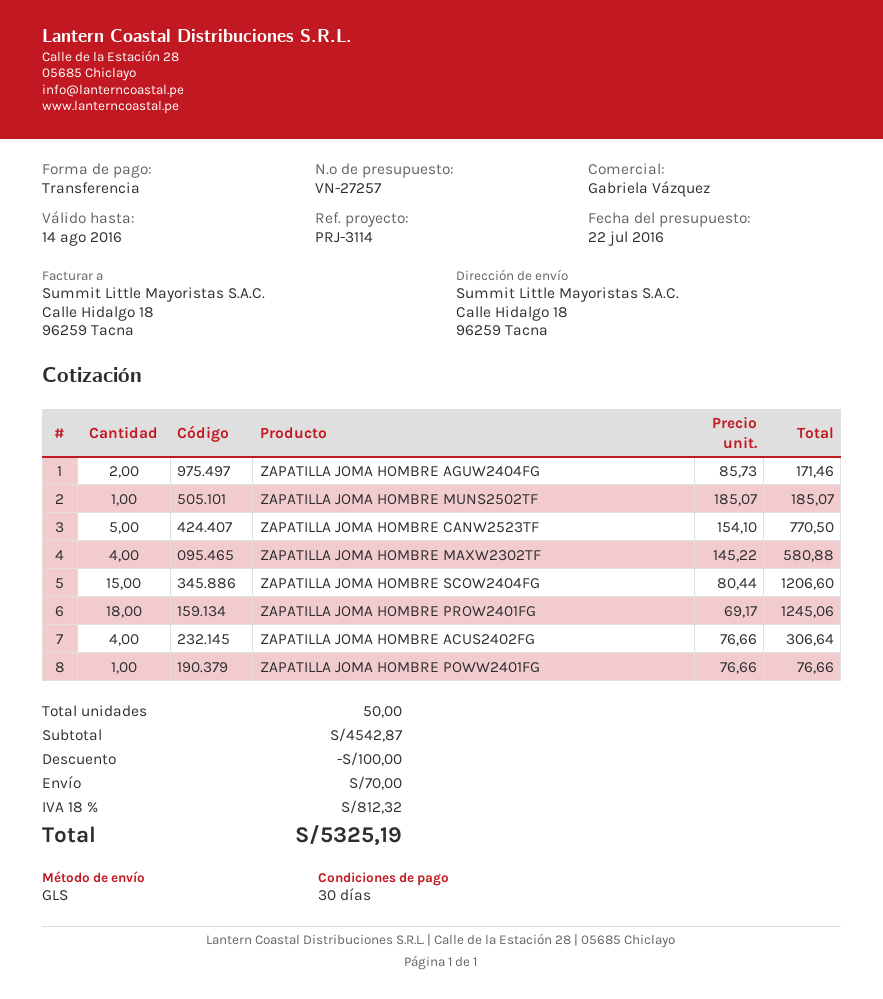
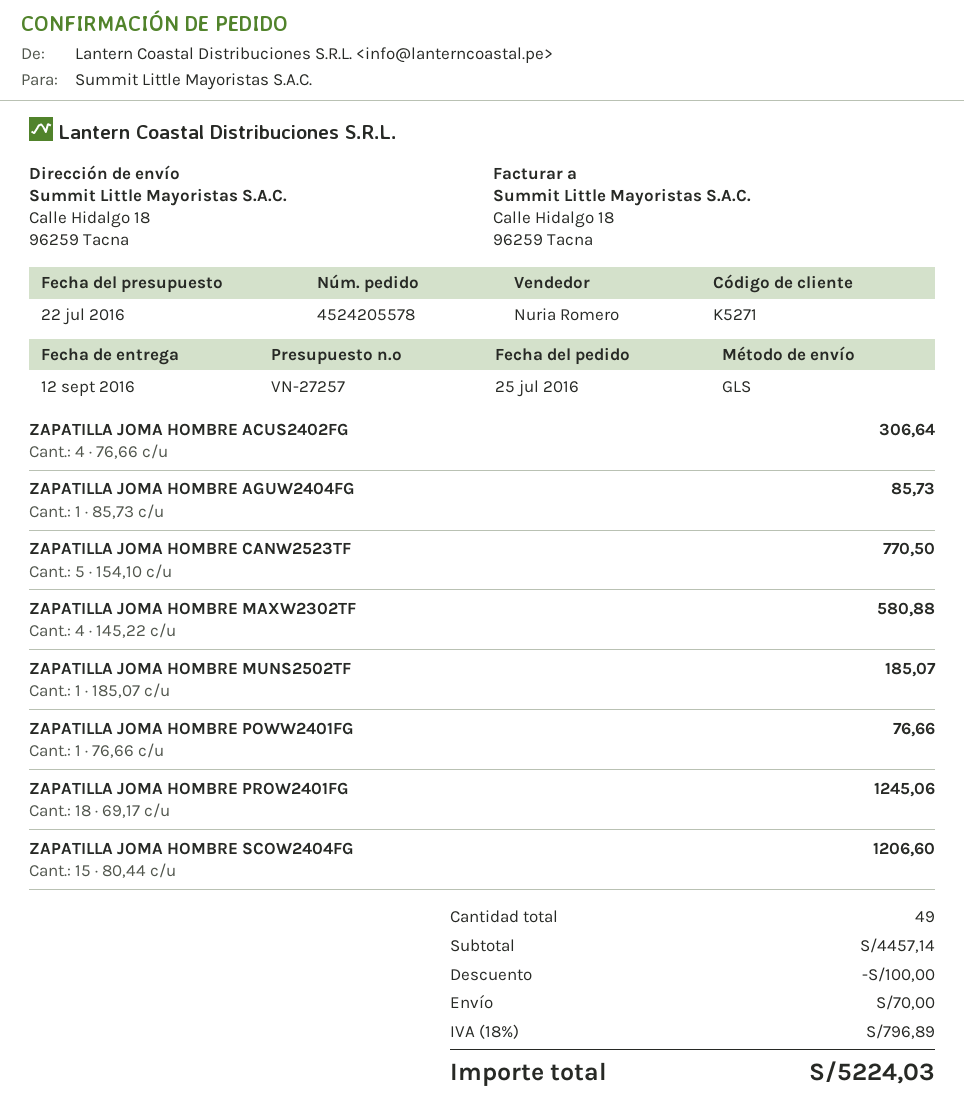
sales rep: Gabriela Vázquez -> Nuria Romero
ZAPATILLA JOMA HOMBRE AGUW2404FG: 2 x 85.73 = 171.46 -> 1 x 85.73 = 85.73
total quantity: 50 -> 49
subtotal: 4542.87 -> 4457.14
tax: 18% = 812.32 -> 18% = 796.89
total: 5325.19 -> 5224.03

